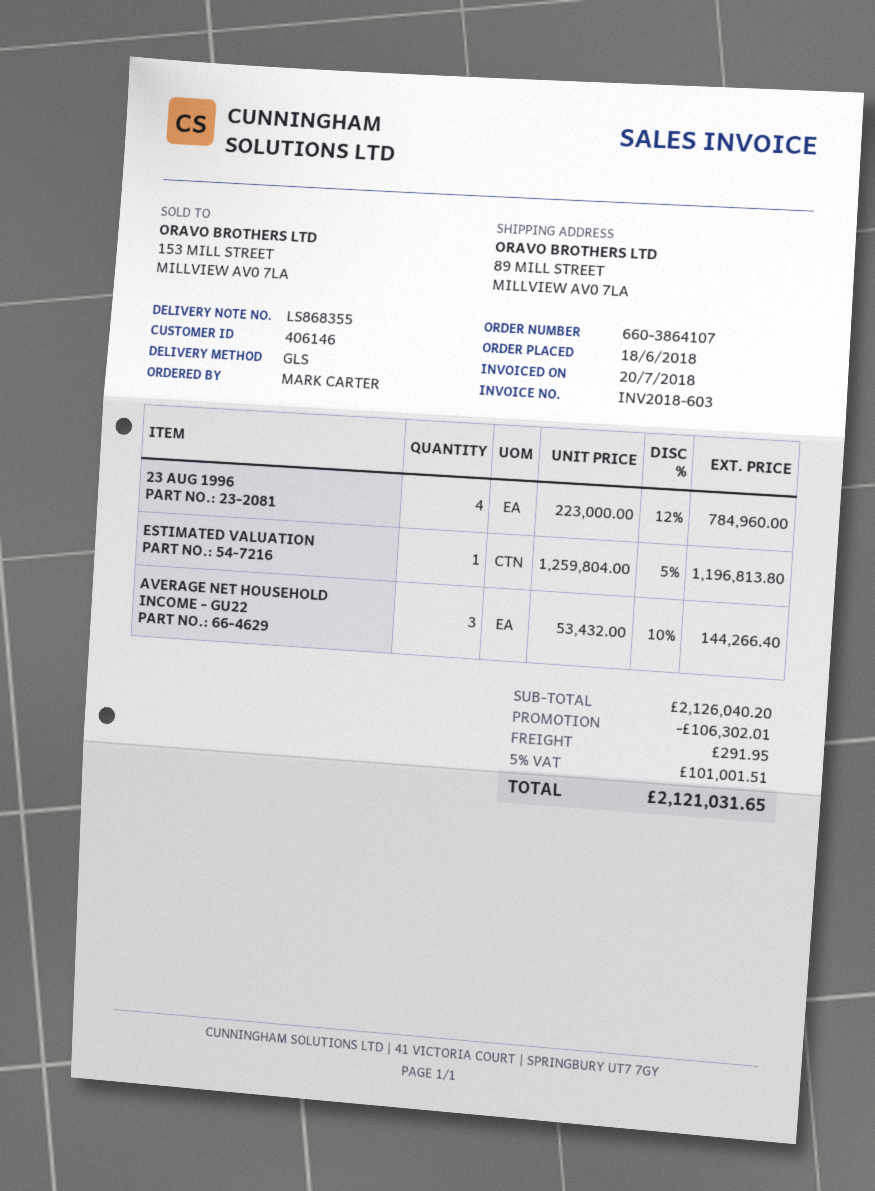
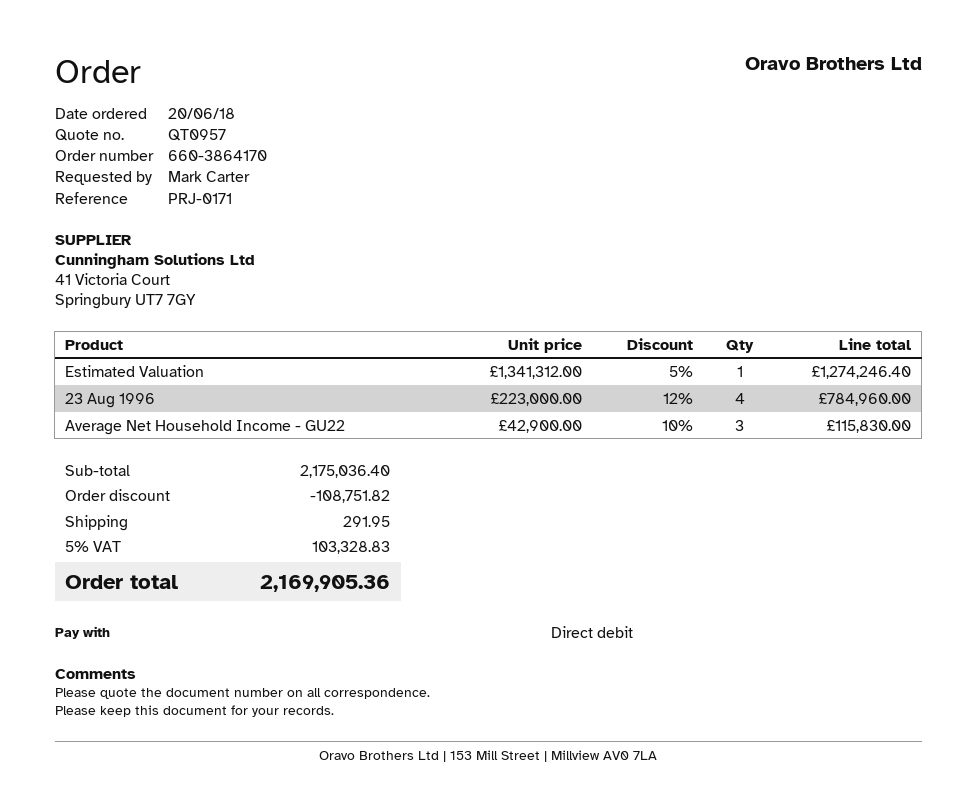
order number: 660-3864107 -> 660-3864170
order date: 2018-06-18 -> 2018-06-20
ESTIMATED VALUATION: 1 x 1259804.00 - 5% = 1196813.80 -> 1 x 1341312.00 - 5% = 1274246.40
AVERAGE NET HOUSEHOLD INCOME - GU22: 3 x 53432.00 - 10% = 144266.40 -> 3 x 42900.00 - 10% = 115830.00
subtotal: 2126040.20 -> 2175036.40
discount: 106302.01 -> 108751.82
tax: 5% = 101001.51 -> 5% = 103328.83
total: 2121031.65 -> 2169905.36

